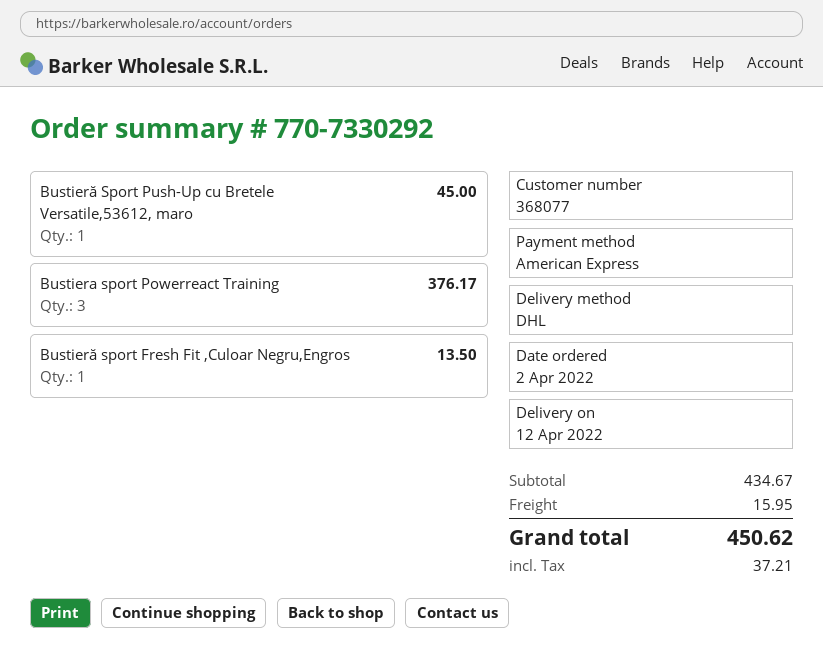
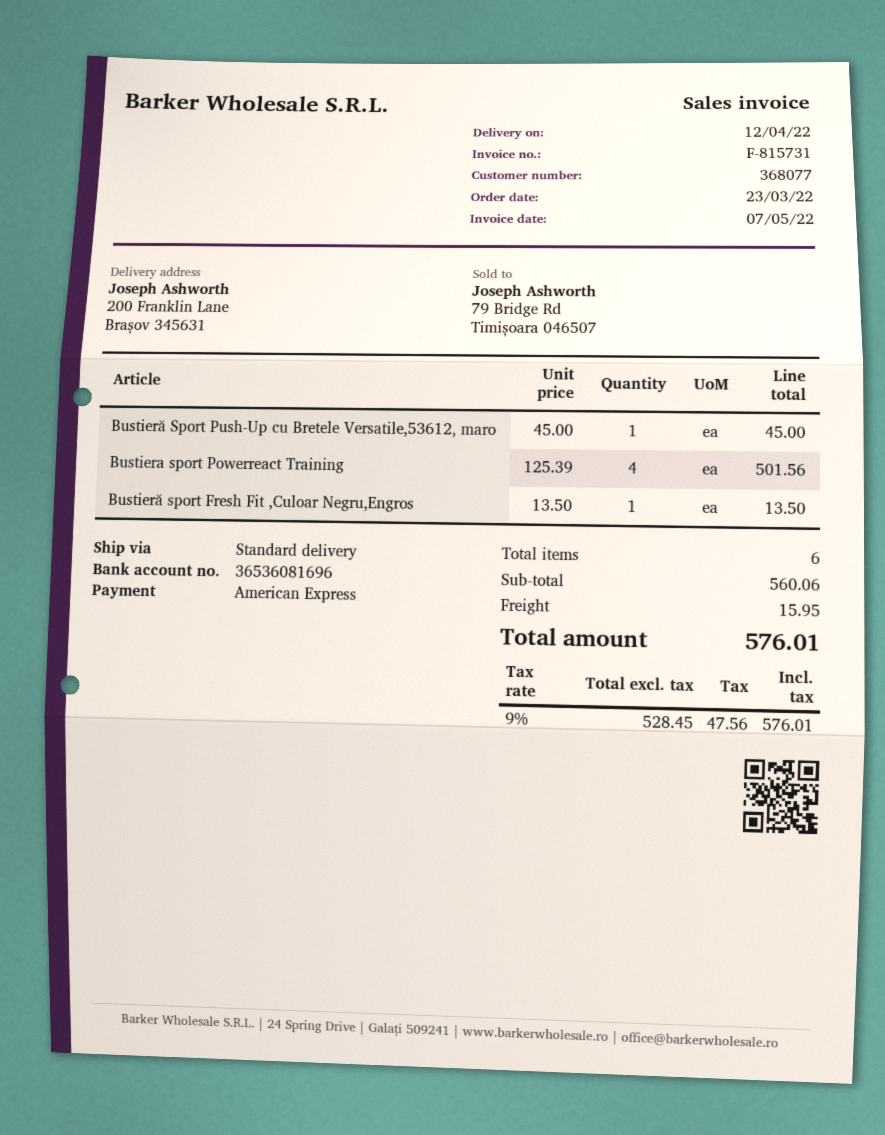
order date: 2022-04-02 -> 2022-03-23
shipping method: DHL -> standard
Bustiera sport Powerreact Training: 3 for 376.17 -> 4 for 501.56
subtotal: 434.67 -> 560.06
tax: 37.21 -> 47.56
total: 450.62 -> 576.01

